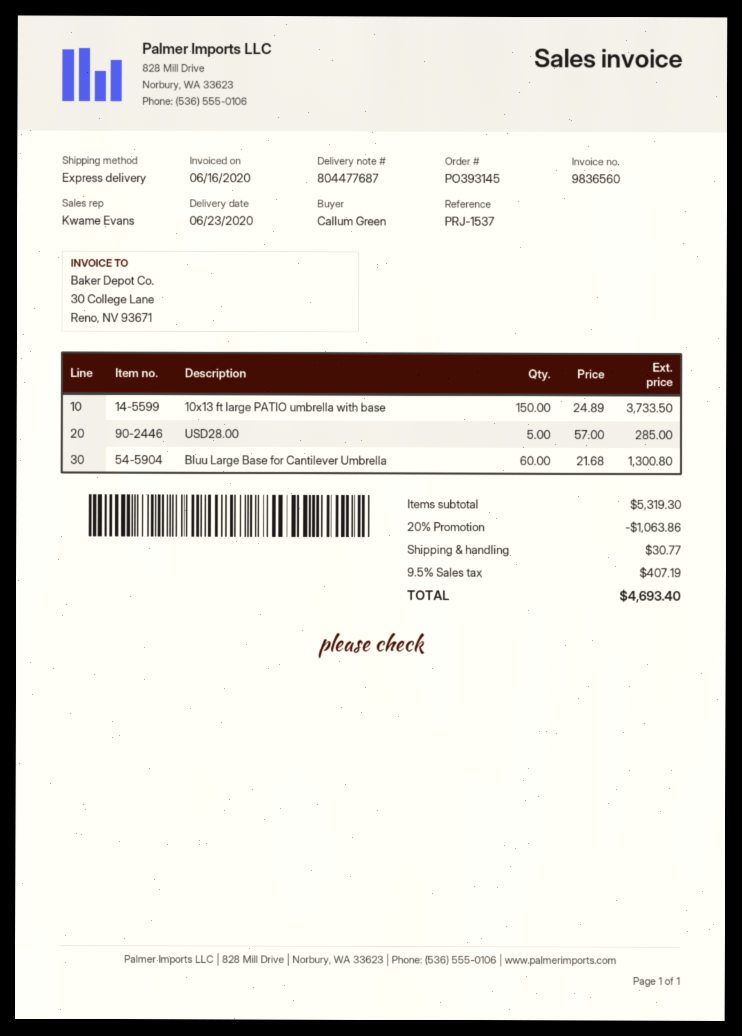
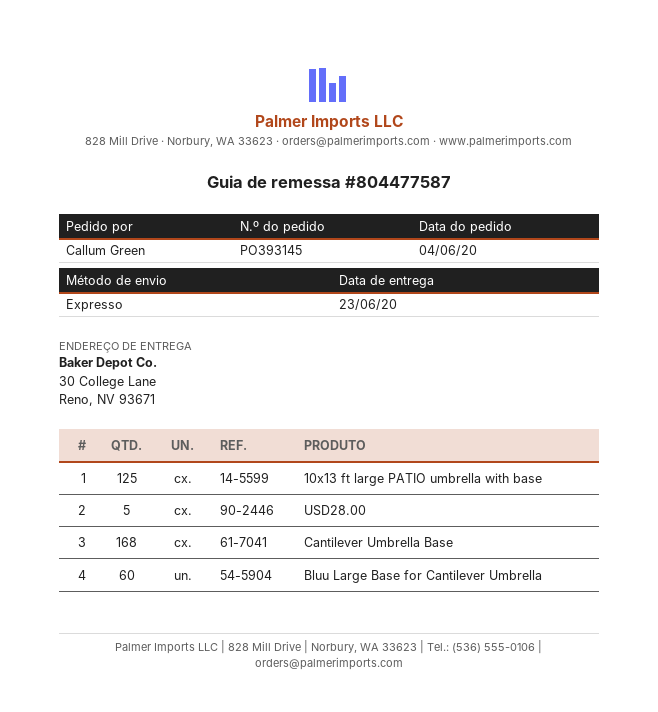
delivery note number: 804477687 -> 804477587
10x13 ft large PATIO umbrella with base: 150 -> 125
Cantilever Umbrella Base: none -> 168

